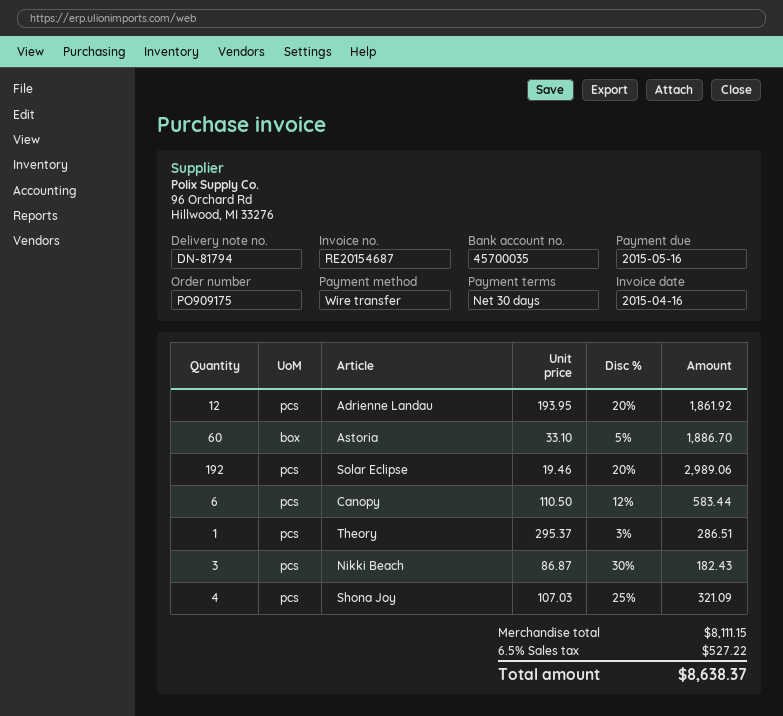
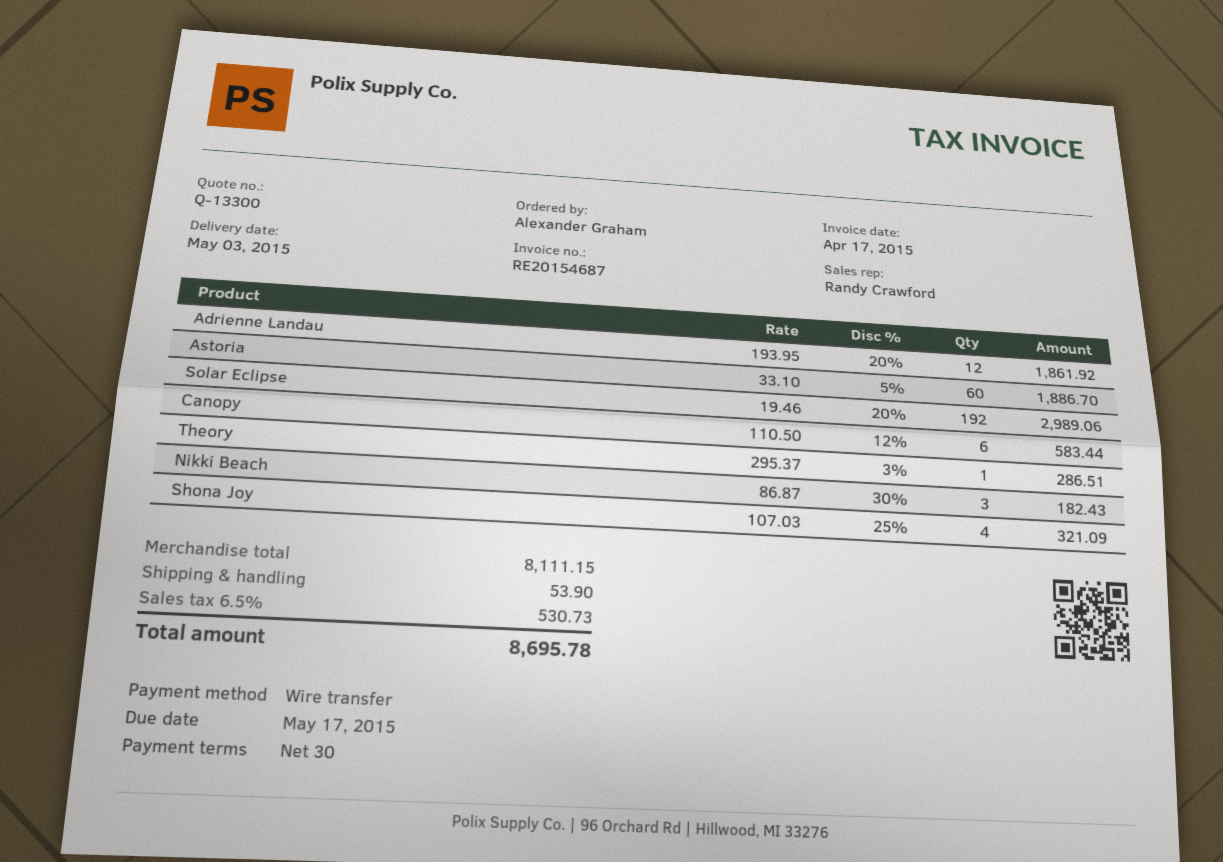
invoice date: 2015-04-16 -> 2015-04-17
due date: 2015-05-16 -> 2015-05-17
shipping: none -> 53.90
tax: 6.5% = 527.22 -> 6.5% = 530.73
total: 8638.37 -> 8695.78

